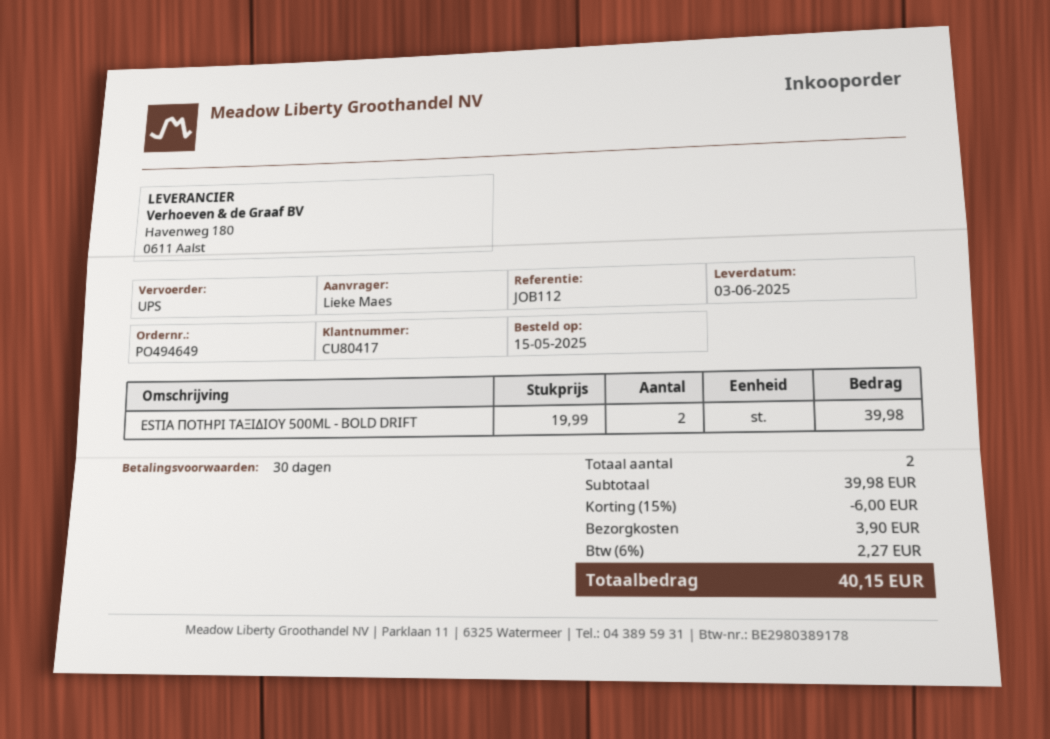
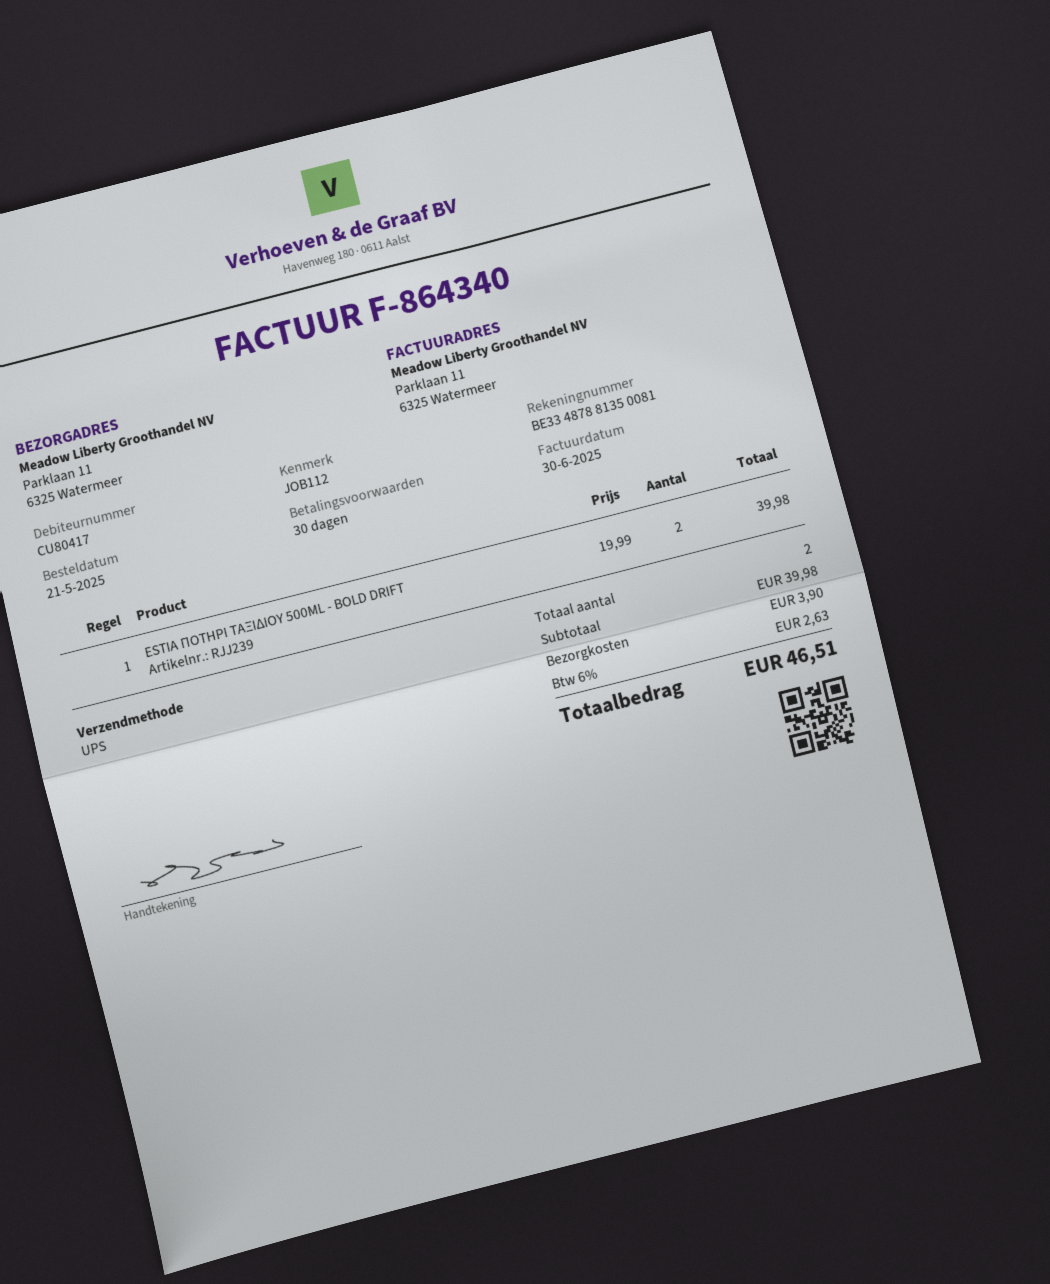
order date: 2025-05-15 -> 2025-05-21
discount: 15% = 6.00 -> none
tax: 6% = 2.27 -> 6% = 2.63
total: 40.15 -> 46.51

